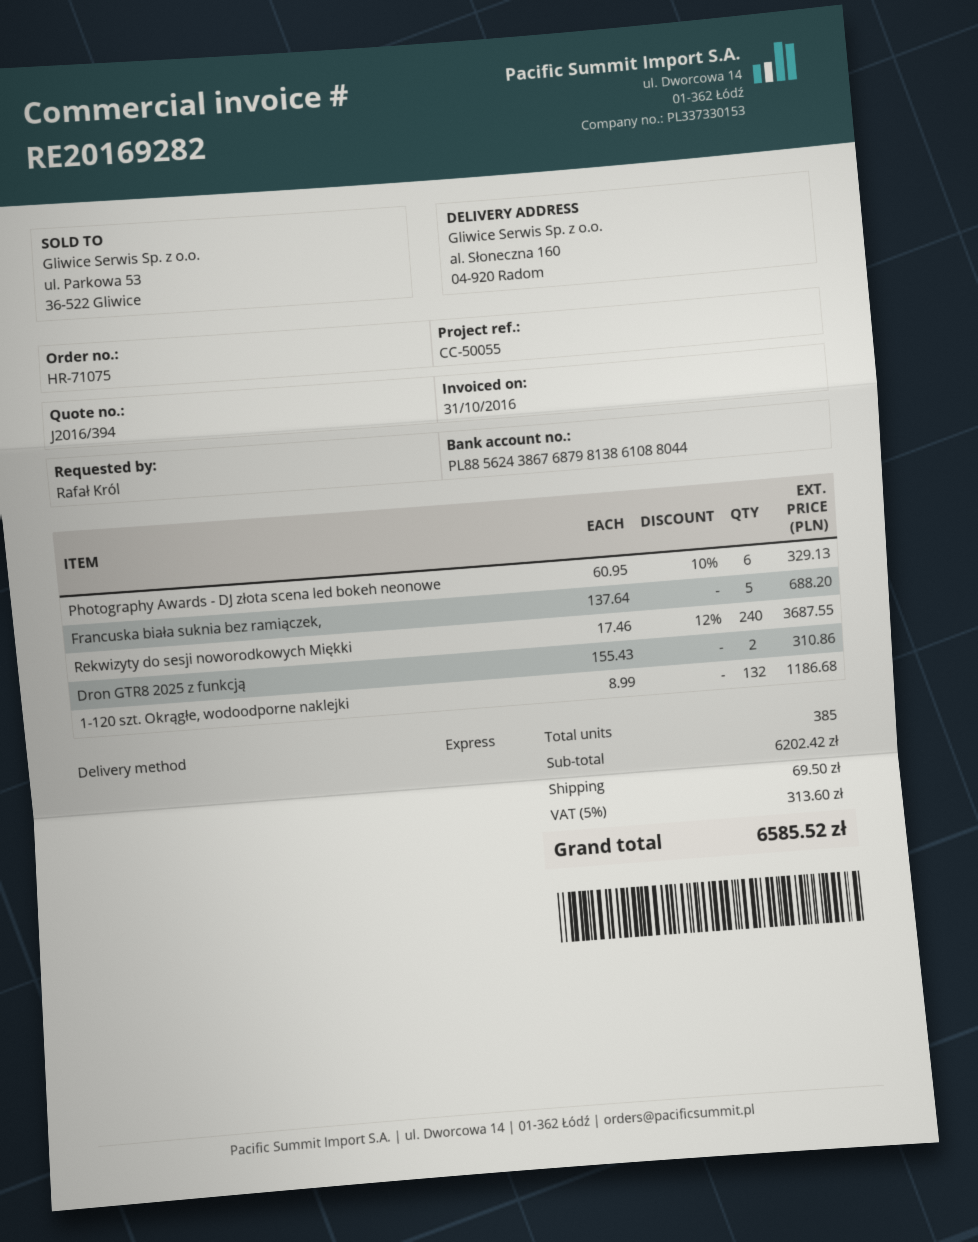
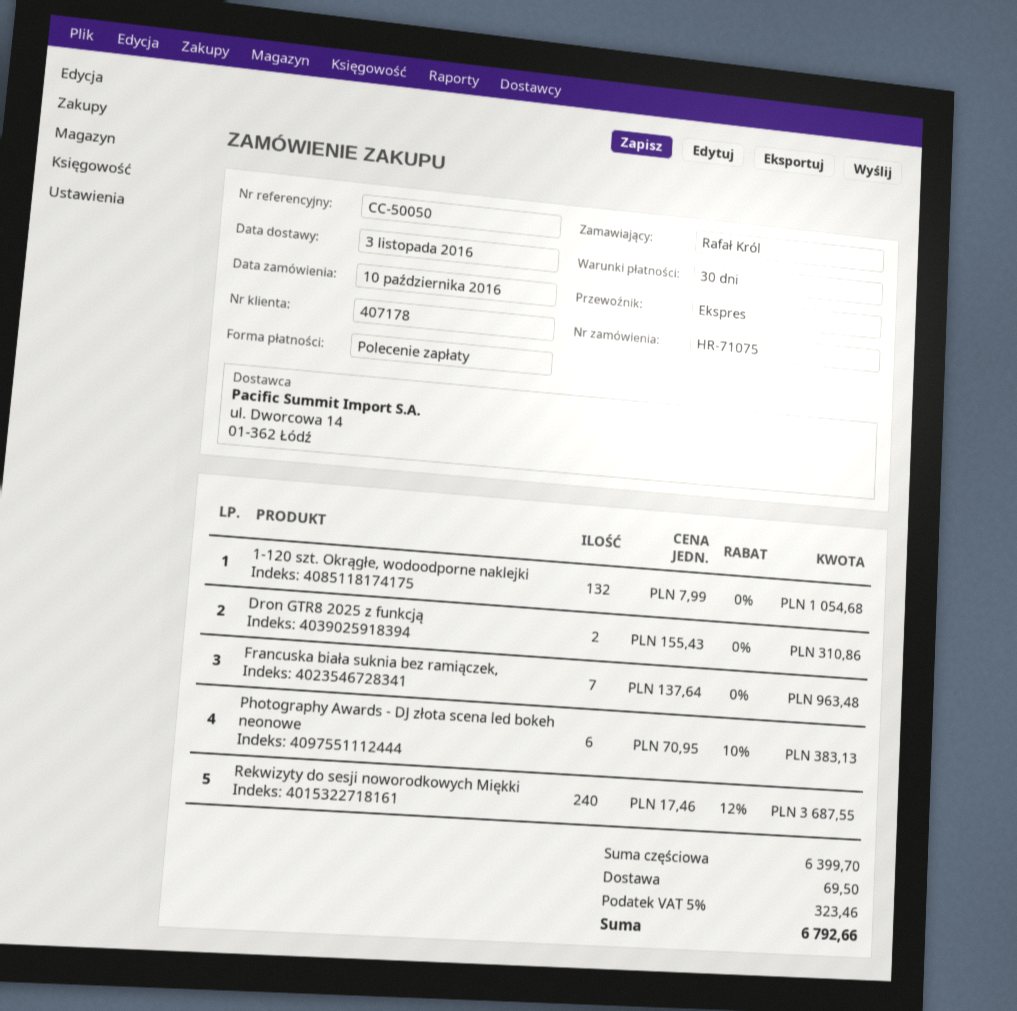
reference: CC-50055 -> CC-50050
Photography Awards - DJ złota scena led bokeh neonowe: 6 x 60.95 - 10% = 329.13 -> 6 x 70.95 - 10% = 383.13
Francuska biała suknia bez ramiączek,: 5 x 137.64 = 688.20 -> 7 x 137.64 = 963.48
1-120 szt. Okrągłe, wodoodporne naklejki: 132 x 8.99 = 1186.68 -> 132 x 7.99 = 1054.68
subtotal: 6202.42 -> 6399.70
tax: 5% = 313.60 -> 5% = 323.46
total: 6585.52 -> 6792.66

